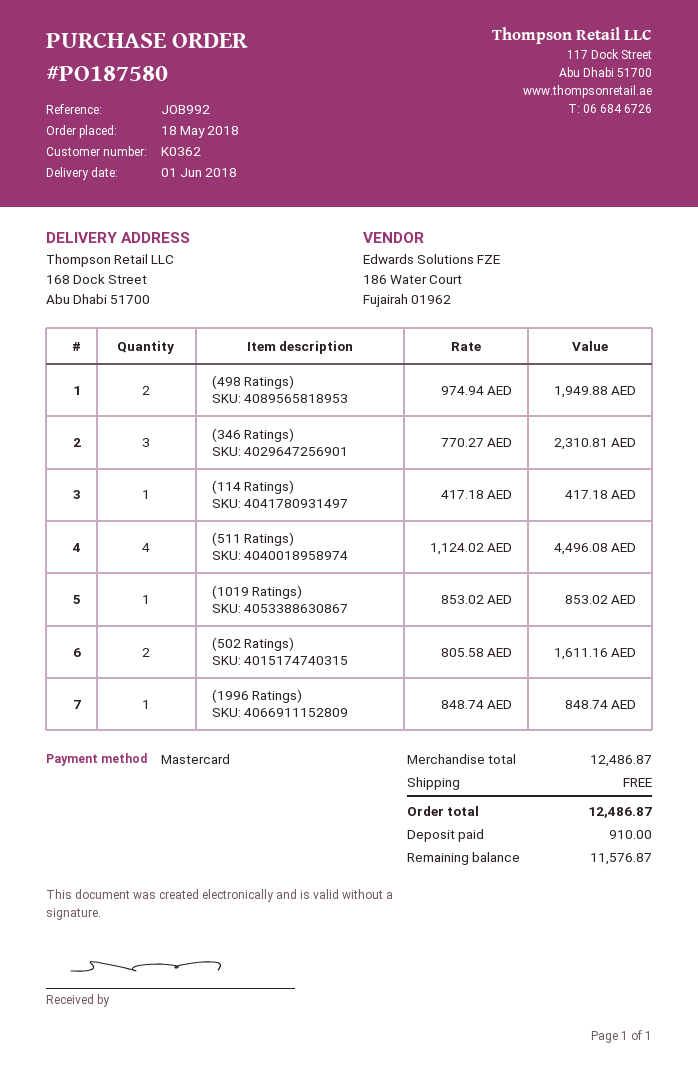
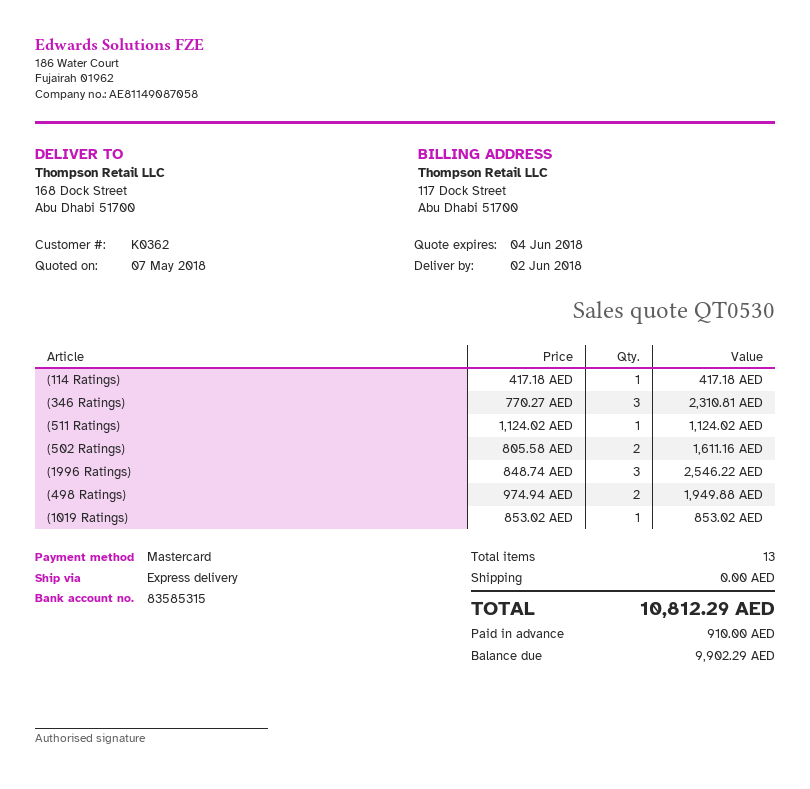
delivery date: 2018-06-01 -> 2018-06-02
(511 Ratings): 4 x 1124.02 = 4496.08 -> 1 x 1124.02 = 1124.02
(1996 Ratings): 1 x 848.74 = 848.74 -> 3 x 848.74 = 2546.22
total: 12486.87 -> 10812.29
balance: 11576.87 -> 9902.29

